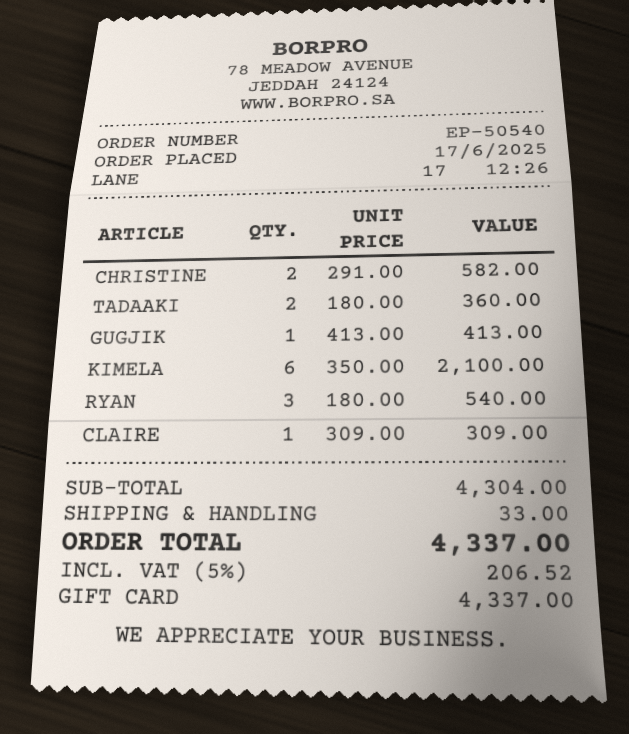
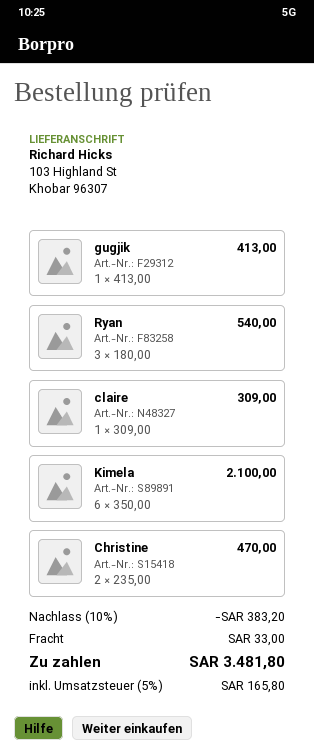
CHRISTINE: 2 x 291.00 = 582.00 -> 2 x 235.00 = 470.00
TADAAKI: 2 x 180.00 = 360.00 -> none
discount: none -> 10% = 383.20
tax: 5% = 206.52 -> 5% = 165.80
total: 4337.00 -> 3481.80

